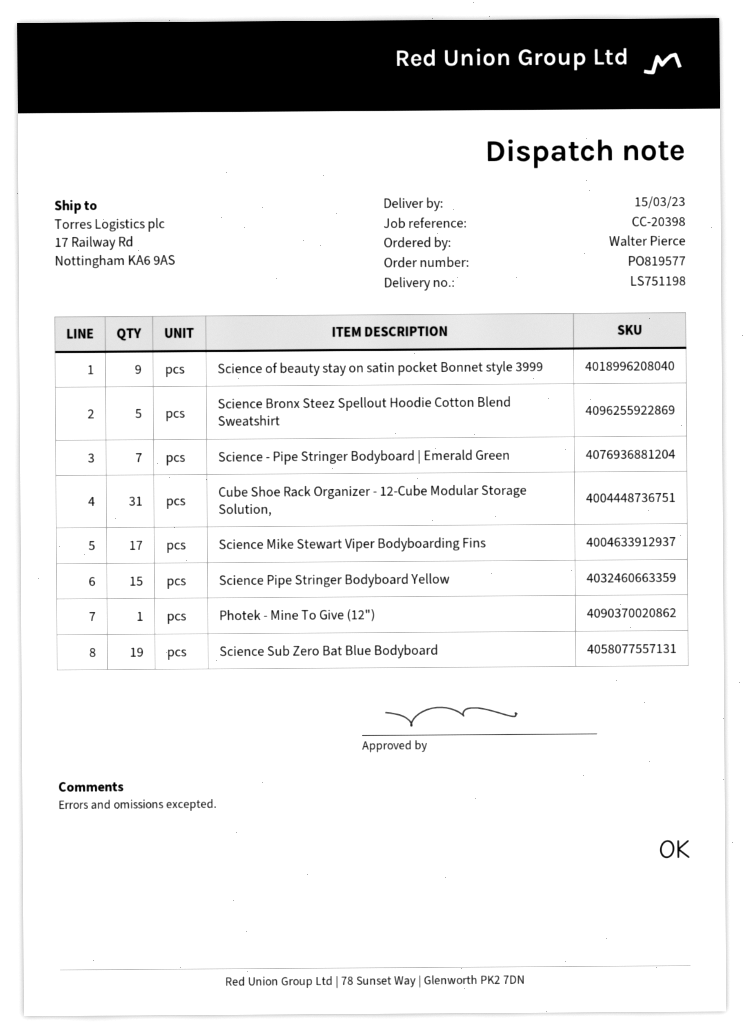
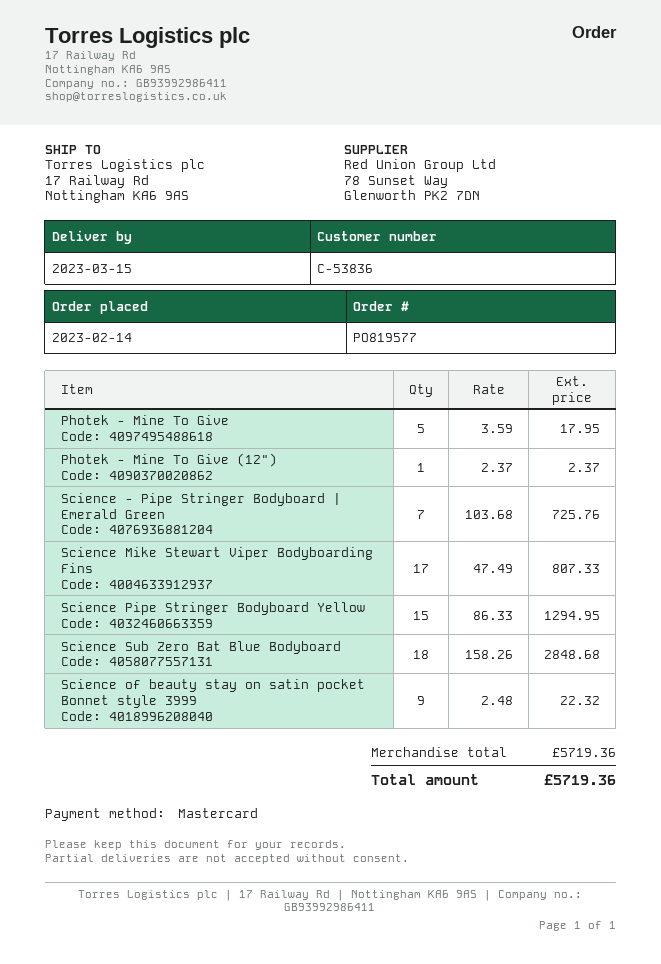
Science Bronx Steez Spellout Hoodie Cotton Blend Sweatshirt: 5 -> none
Cube Shoe Rack Organizer - 12-Cube Modular Storage Solution,: 31 -> none
Science Sub Zero Bat Blue Bodyboard: 19 -> 18
Photek - Mine To Give: none -> 5

